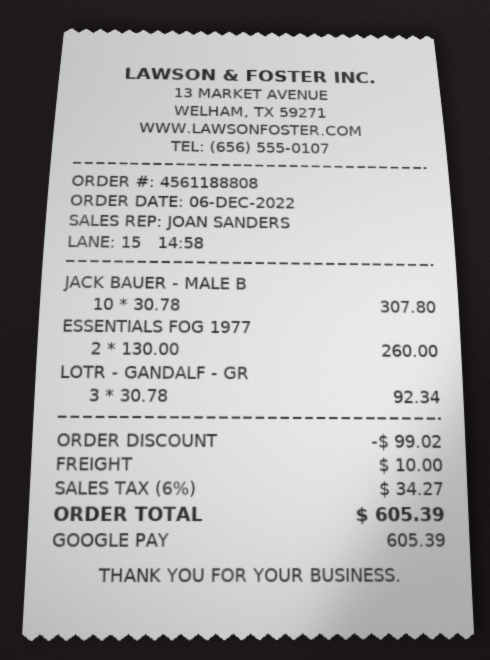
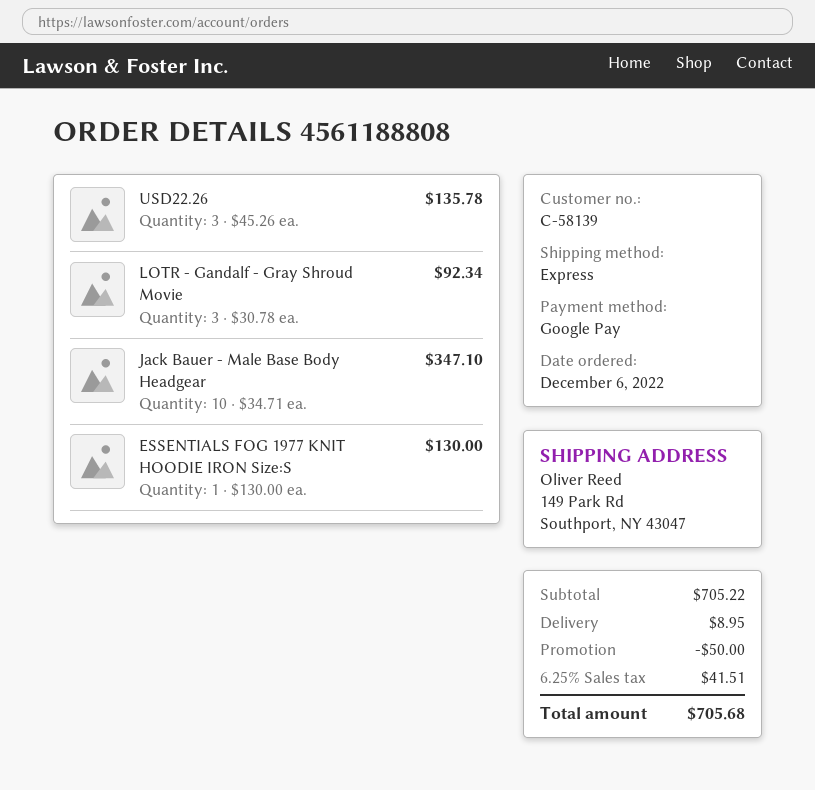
JACK BAUER - MALE B: 10 x 30.78 = 307.80 -> 10 x 34.71 = 347.10
ESSENTIALS FOG 1977: 2 x 130.00 = 260.00 -> 1 x 130.00 = 130.00
USD22.26: none -> 3 x 45.26 = 135.78
discount: 99.02 -> 50.00
shipping: 10.00 -> 8.95
tax: 6% = 34.27 -> 6.25% = 41.51
total: 605.39 -> 705.68

